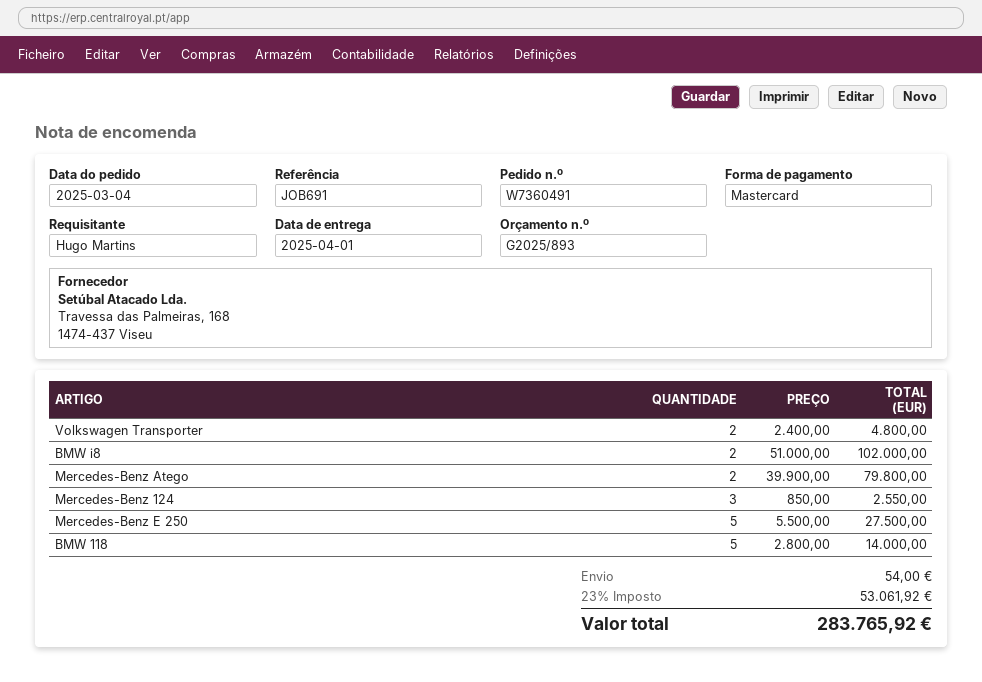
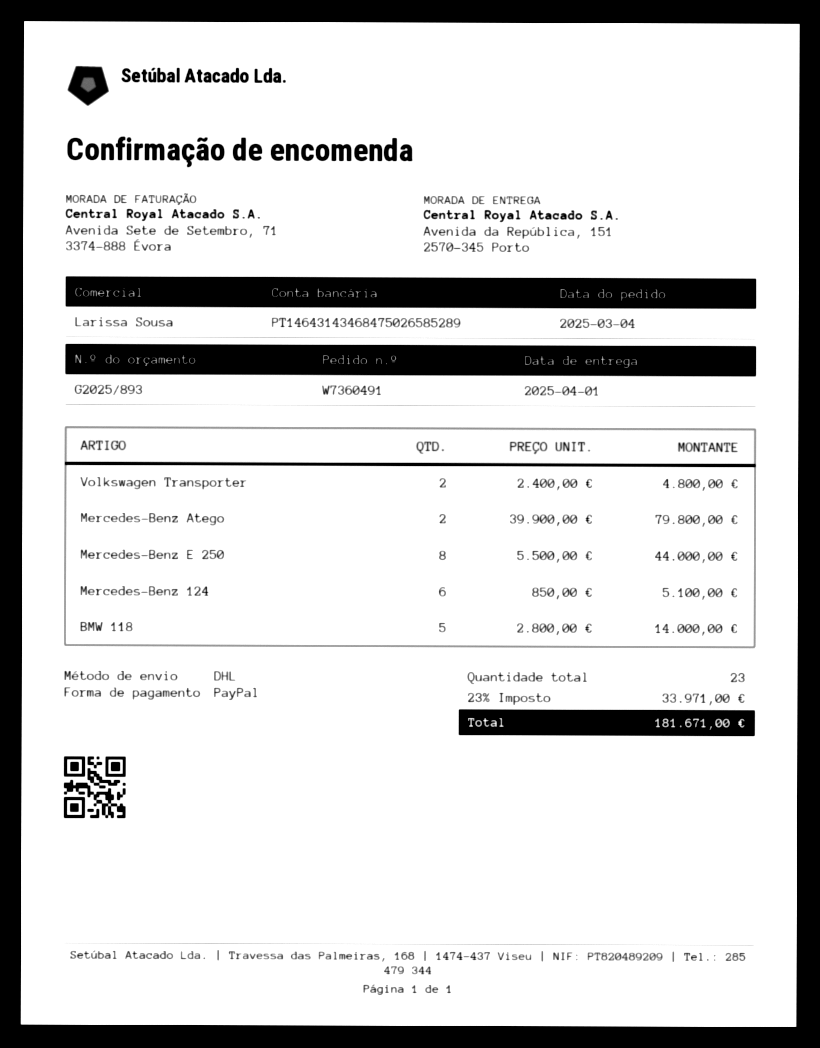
payment method: Mastercard -> PayPal
BMW i8: 2 x 51000.00 = 102000.00 -> none
Mercedes-Benz 124: 3 x 850.00 = 2550.00 -> 6 x 850.00 = 5100.00
Mercedes-Benz E 250: 5 x 5500.00 = 27500.00 -> 8 x 5500.00 = 44000.00
shipping: 54.00 -> none
tax: 23% = 53061.92 -> 23% = 33971.00
total: 283765.92 -> 181671.00

